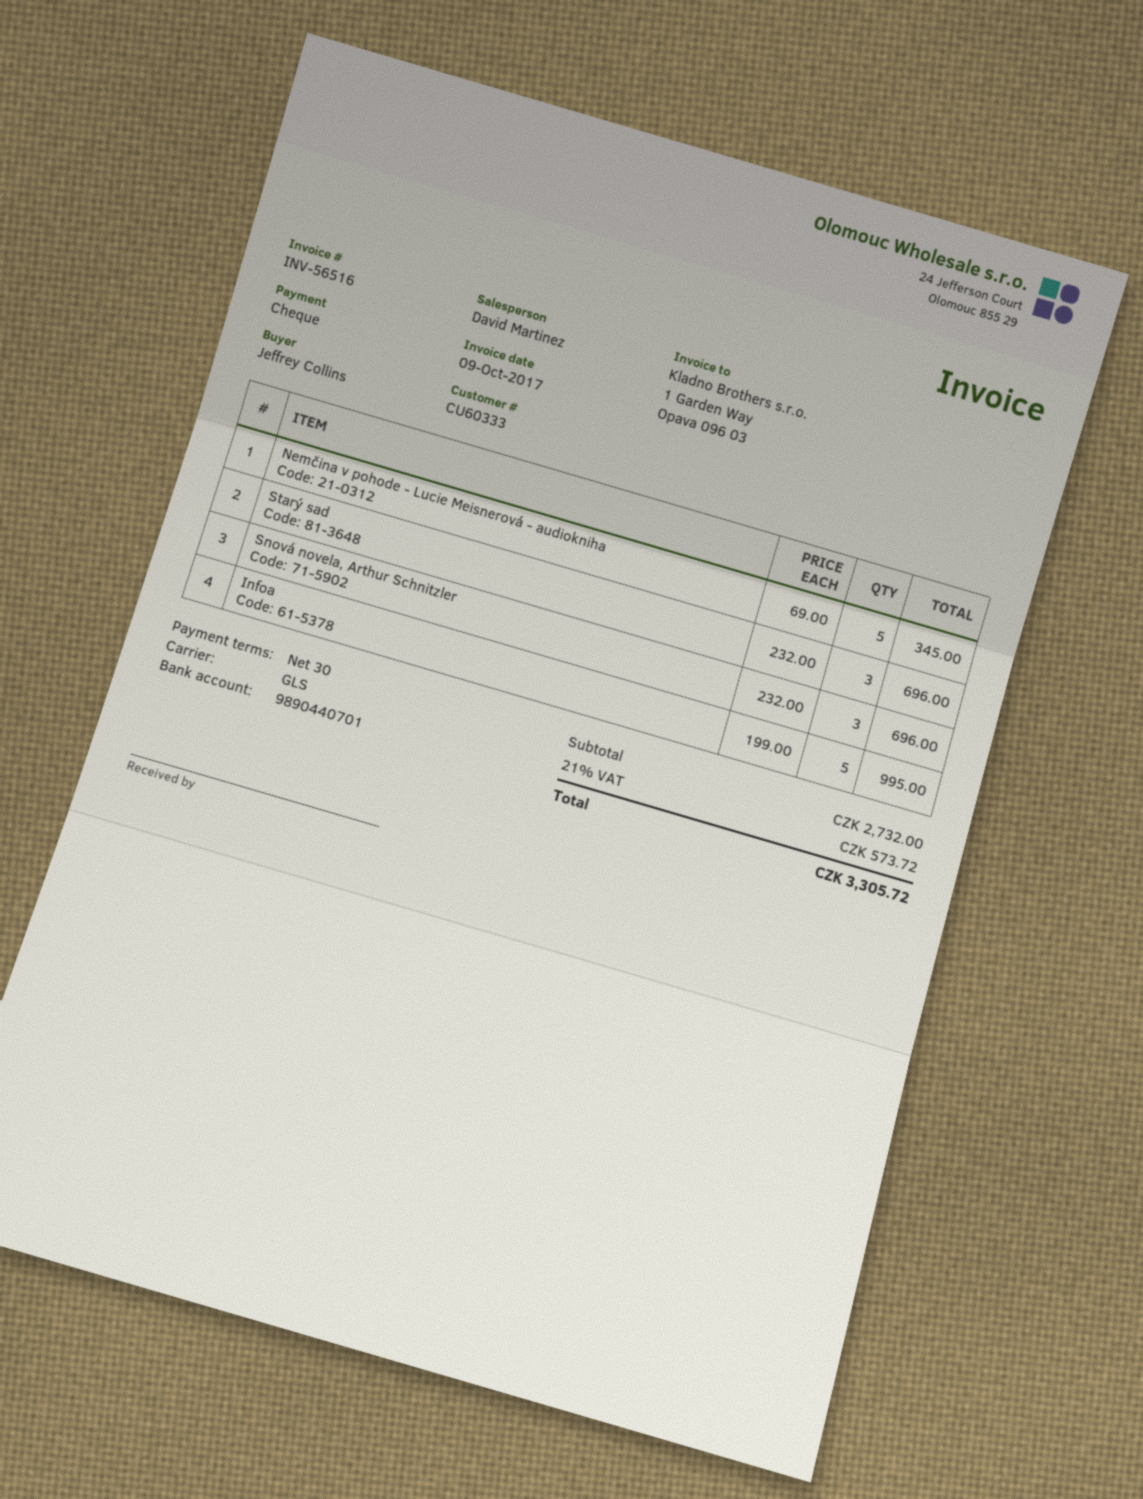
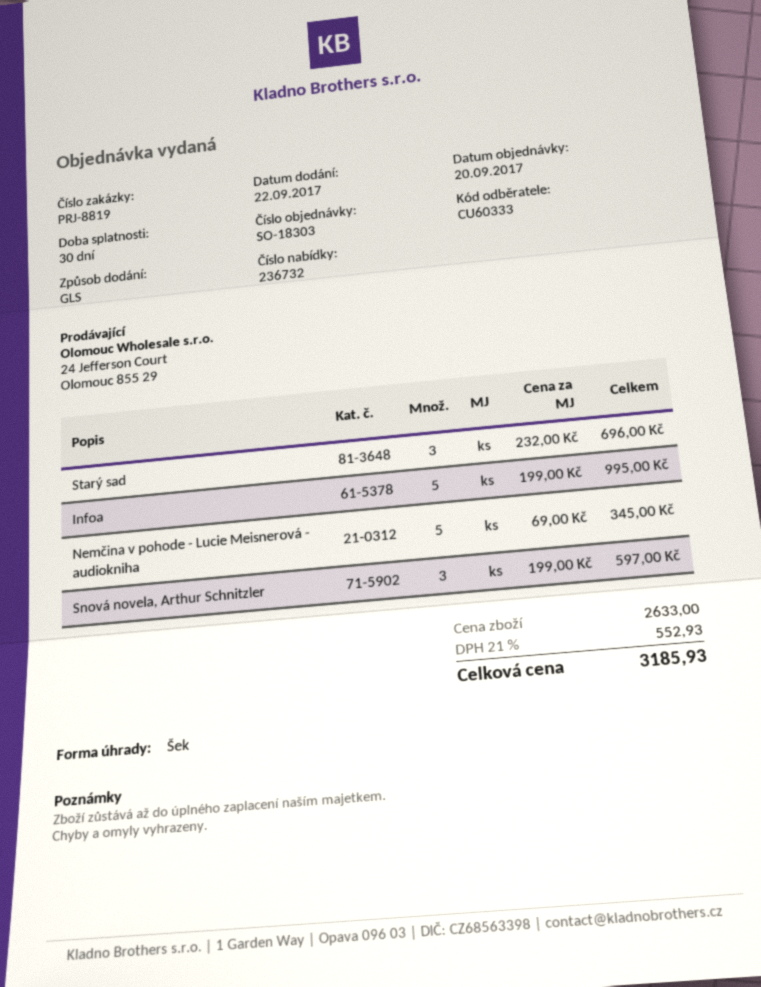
Snová novela, Arthur Schnitzler: 3 x 232.00 = 696.00 -> 3 x 199.00 = 597.00
subtotal: 2732.00 -> 2633.00
tax: 21% = 573.72 -> 21% = 552.93
total: 3305.72 -> 3185.93

